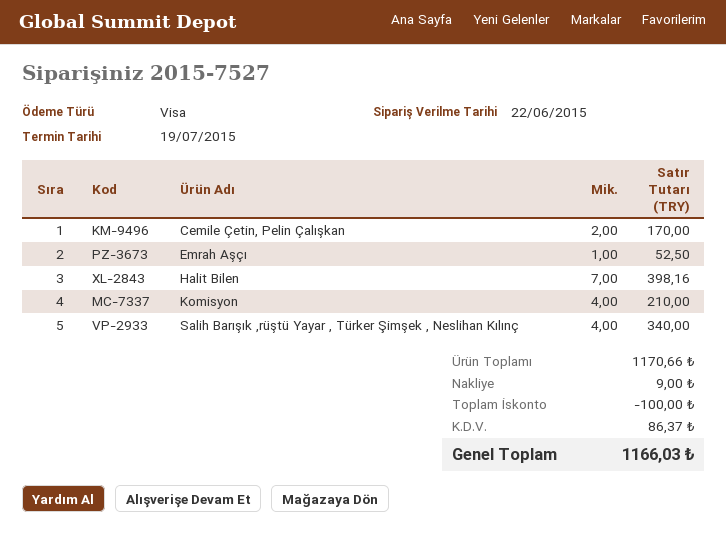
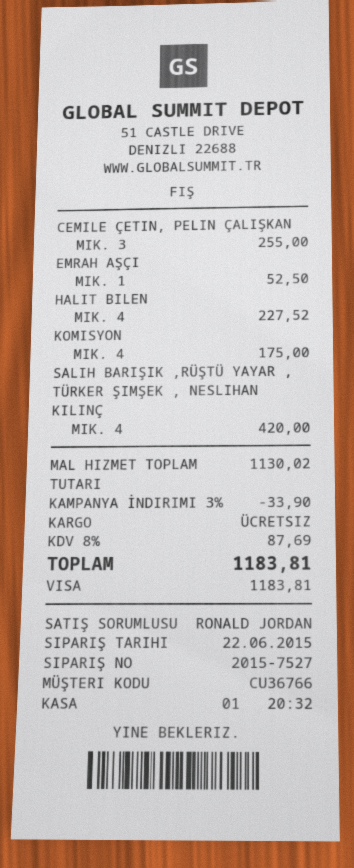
Cemile Çetin, Pelin Çalışkan: 2 for 170.00 -> 3 for 255.00
Halit Bilen: 7 for 398.16 -> 4 for 227.52
Komisyon: 4 for 210.00 -> 4 for 175.00
Salih Barışık ,rüştü Yayar , Türker Şimşek , Neslihan Kılınç: 4 for 340.00 -> 4 for 420.00
subtotal: 1170.66 -> 1130.02
discount: 100.00 -> 33.90
shipping: 9.00 -> 0.00
tax: 86.37 -> 87.69
total: 1166.03 -> 1183.81

